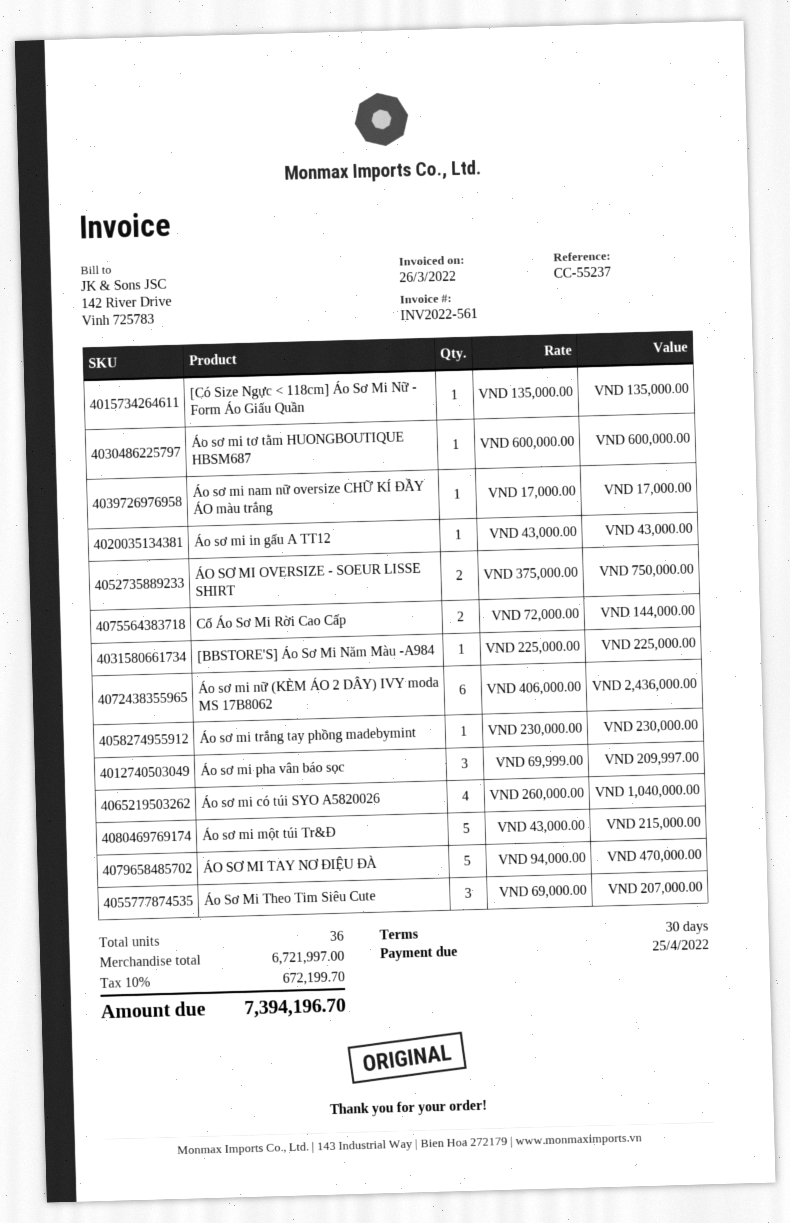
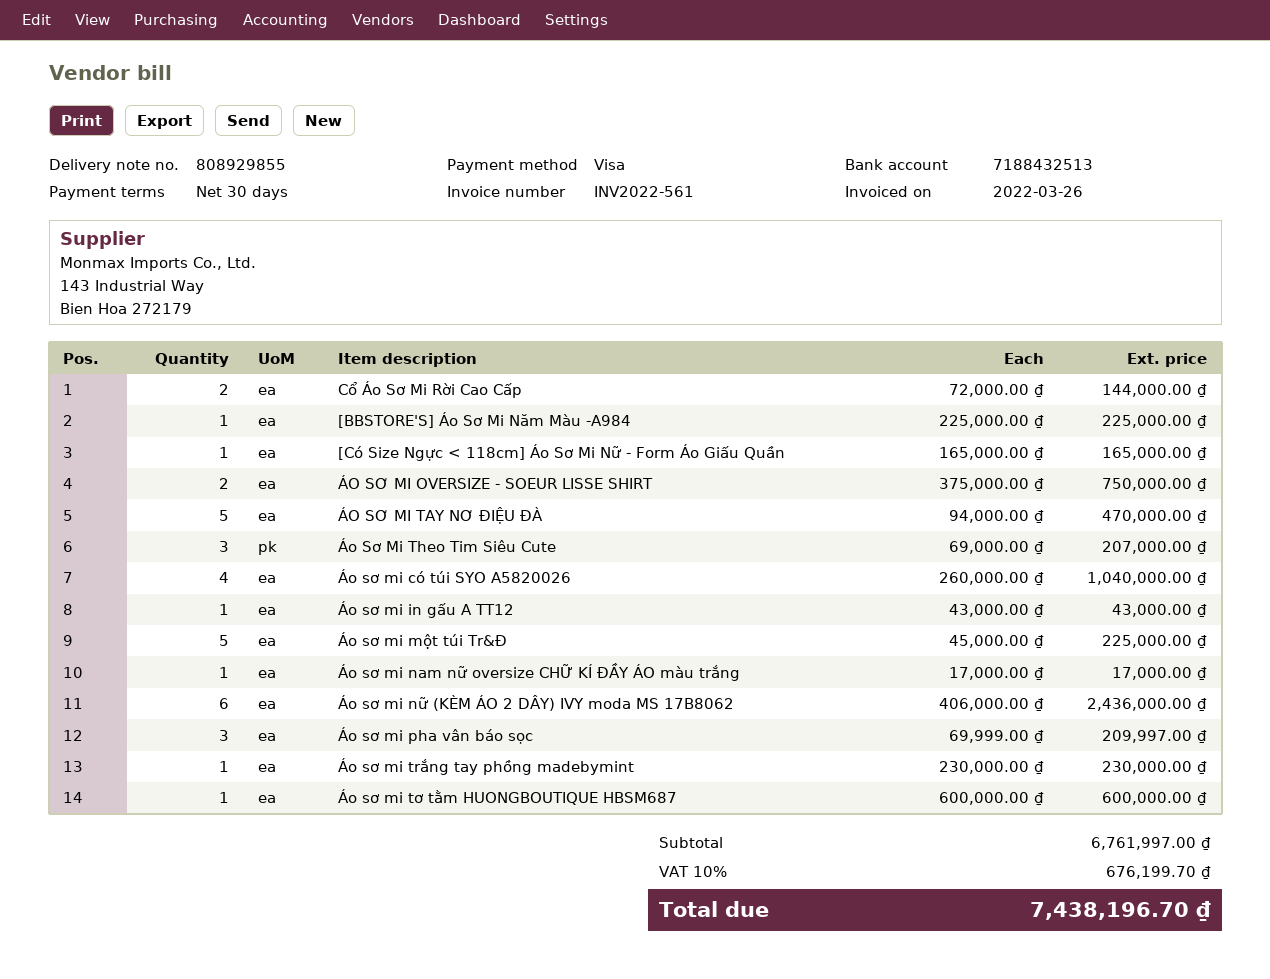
[Có Size Ngực < 118cm] Áo Sơ Mi Nữ - Form Áo Giấu Quần: 1 x 135000.00 = 135000.00 -> 1 x 165000.00 = 165000.00
Áo sơ mi một túi Tr&Đ: 5 x 43000.00 = 215000.00 -> 5 x 45000.00 = 225000.00
subtotal: 6721997.00 -> 6761997.00
tax: 10% = 672199.70 -> 10% = 676199.70
total: 7394196.70 -> 7438196.70

